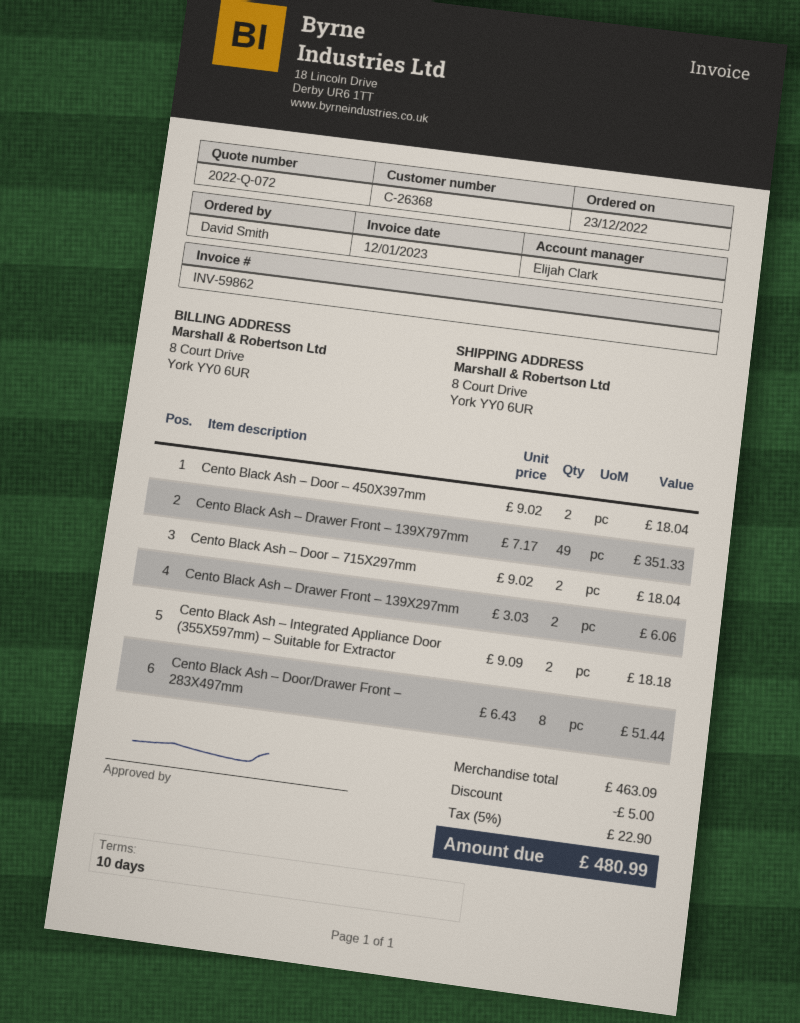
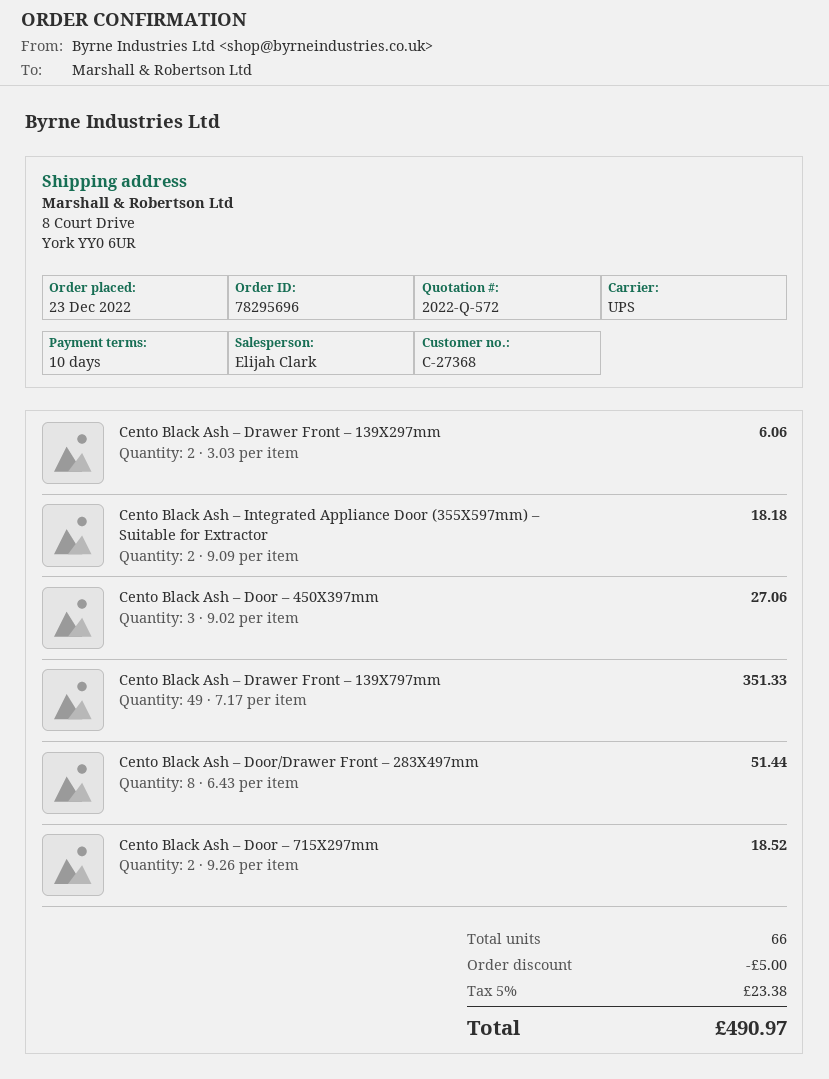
quote number: 2022-Q-072 -> 2022-Q-572
customer number: C-26368 -> C-27368
Cento Black Ash – Door – 450X397mm: 2 x 9.02 = 18.04 -> 3 x 9.02 = 27.06
Cento Black Ash – Door – 715X297mm: 2 x 9.02 = 18.04 -> 2 x 9.26 = 18.52
tax: 5% = 22.90 -> 5% = 23.38
total: 480.99 -> 490.97

